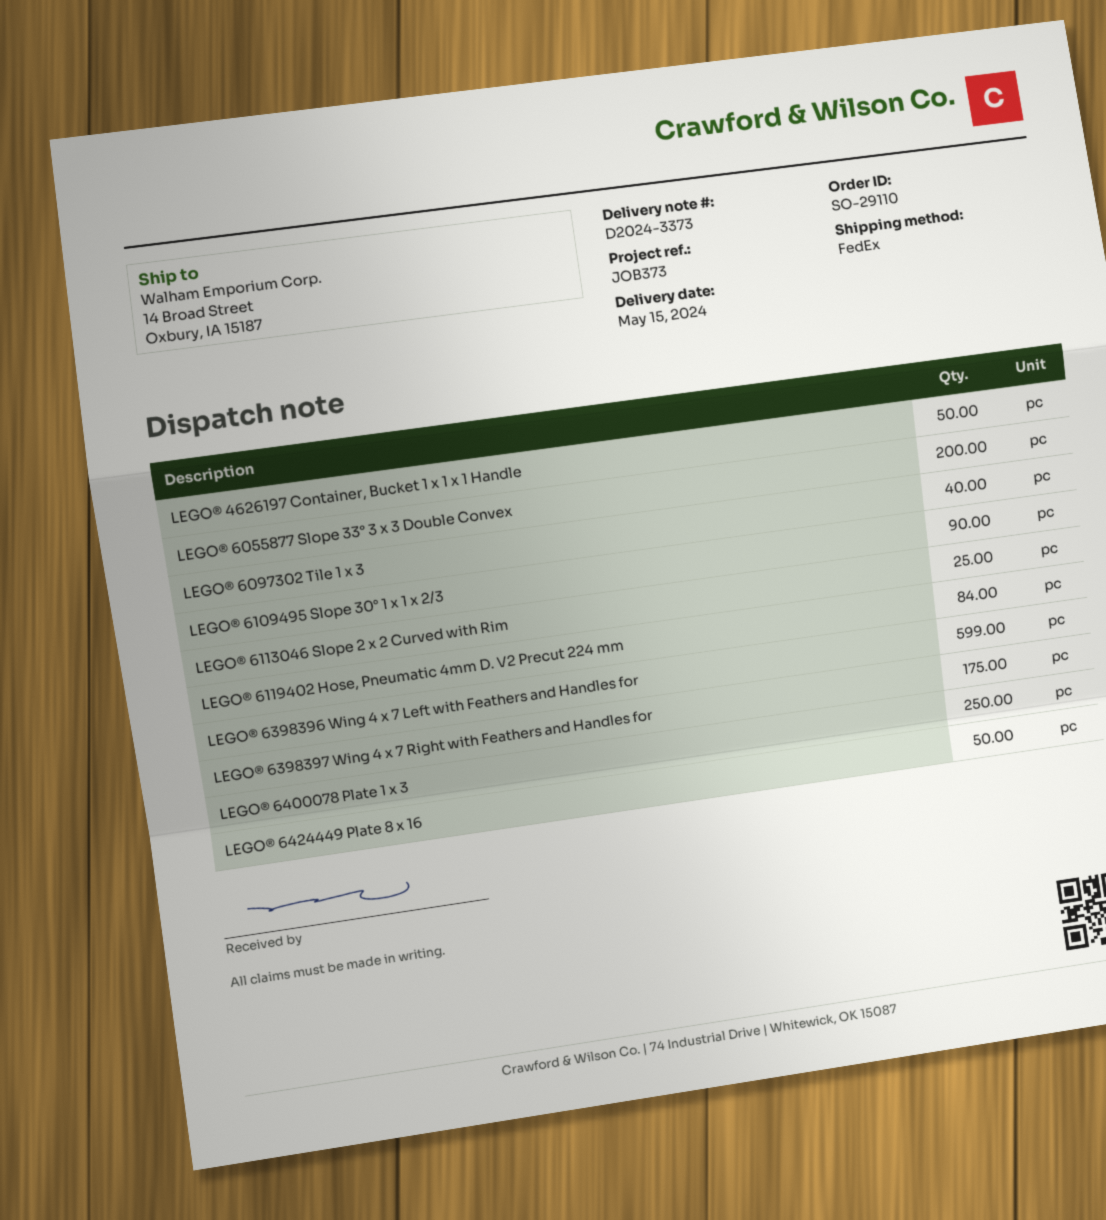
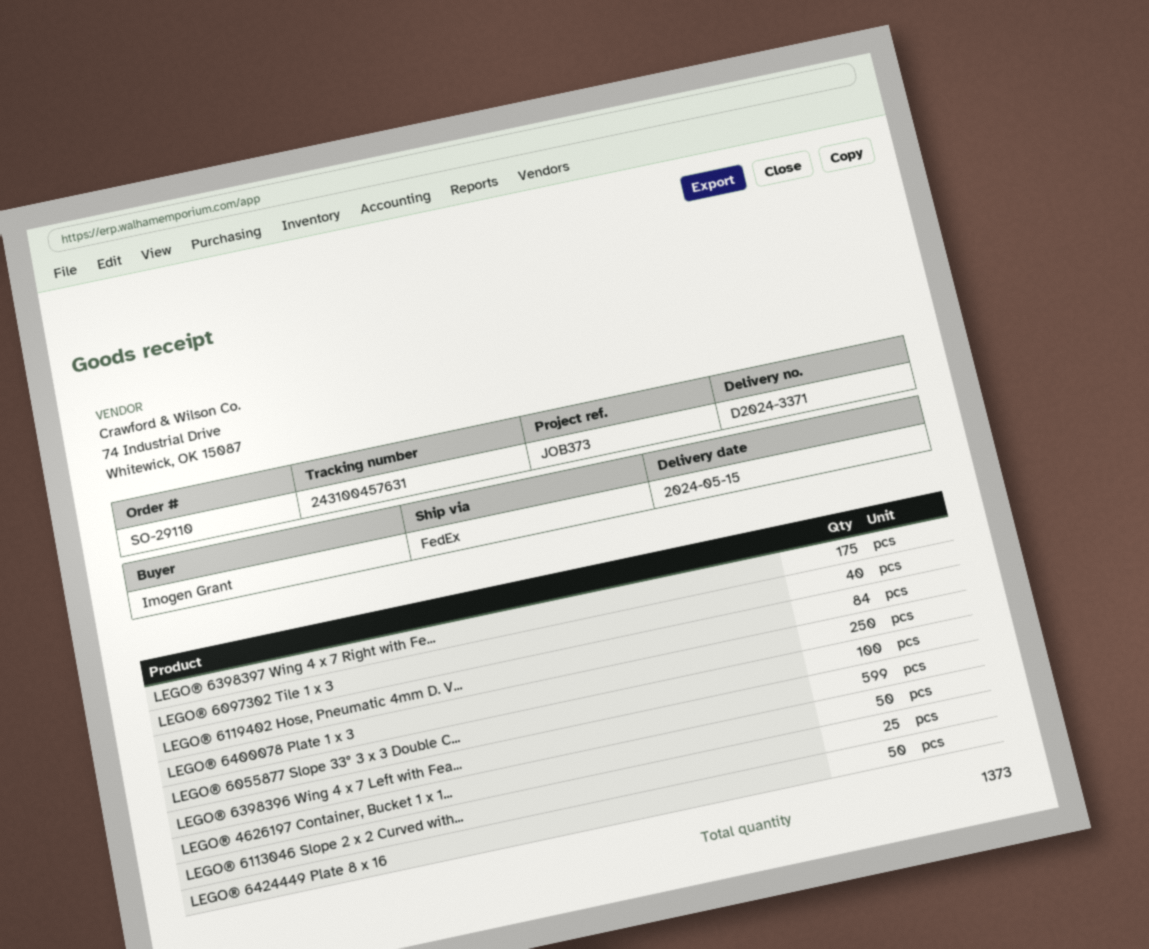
delivery note number: D2024-3373 -> D2024-3371
LEGO® 6055877 Slope 33° 3 x 3 Double Convex: 200 -> 100
LEGO® 6109495 Slope 30° 1 x 1 x 2/3: 90 -> none

